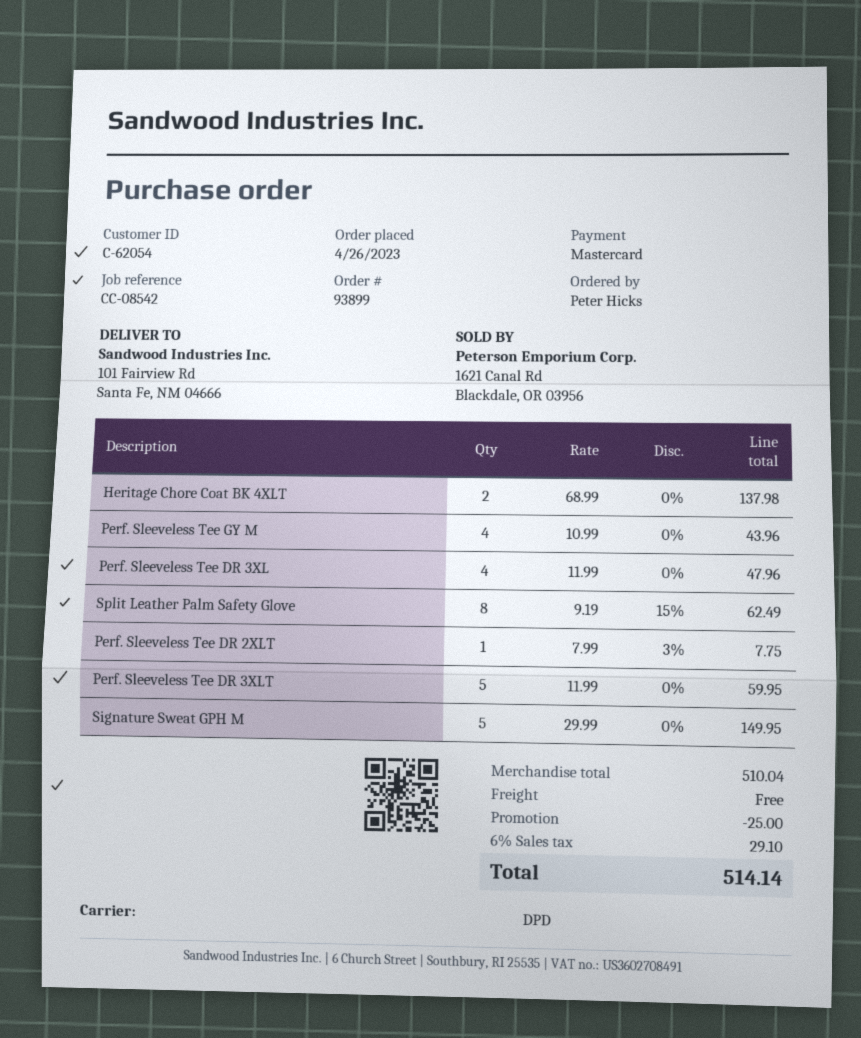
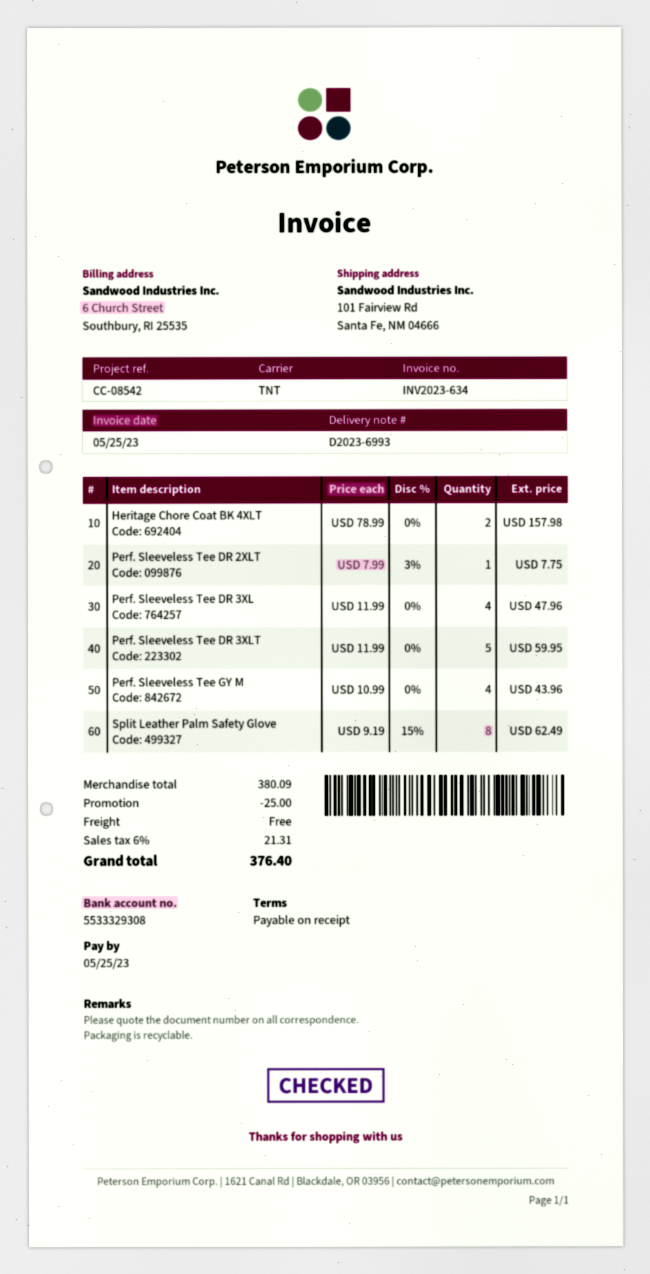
shipping method: DPD -> TNT
Heritage Chore Coat BK 4XLT: 2 x 68.99 = 137.98 -> 2 x 78.99 = 157.98
Signature Sweat GPH M: 5 x 29.99 = 149.95 -> none
subtotal: 510.04 -> 380.09
tax: 6% = 29.10 -> 6% = 21.31
total: 514.14 -> 376.40

